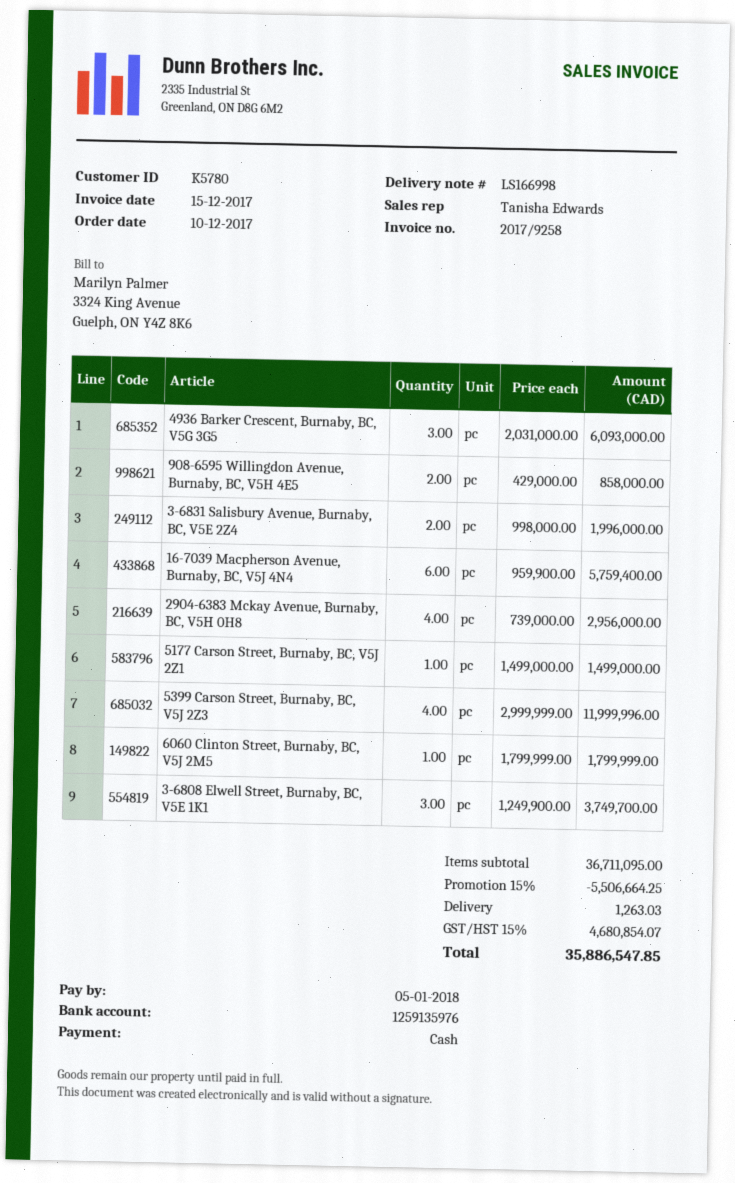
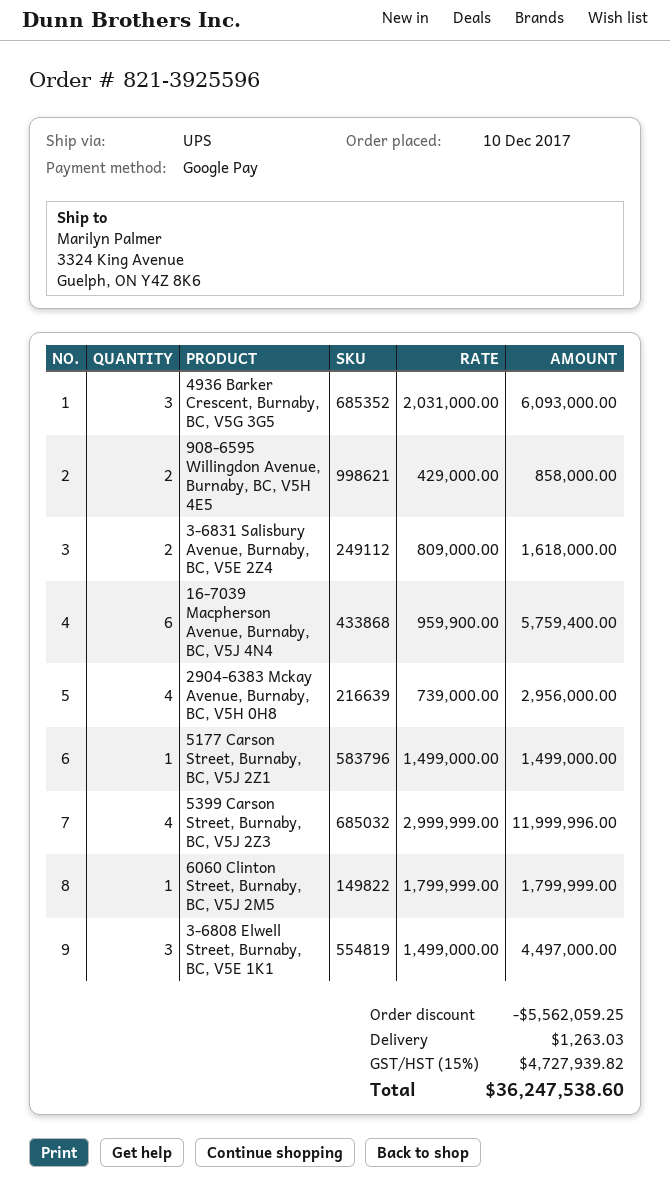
payment method: cash -> Google Pay
3-6831 Salisbury Avenue, Burnaby, BC, V5E 2Z4: 2 x 998000.00 = 1996000.00 -> 2 x 809000.00 = 1618000.00
3-6808 Elwell Street, Burnaby, BC, V5E 1K1: 3 x 1249900.00 = 3749700.00 -> 3 x 1499000.00 = 4497000.00
discount: 5506664.25 -> 5562059.25
tax: 15% = 4680854.07 -> 15% = 4727939.82
total: 35886547.85 -> 36247538.60

